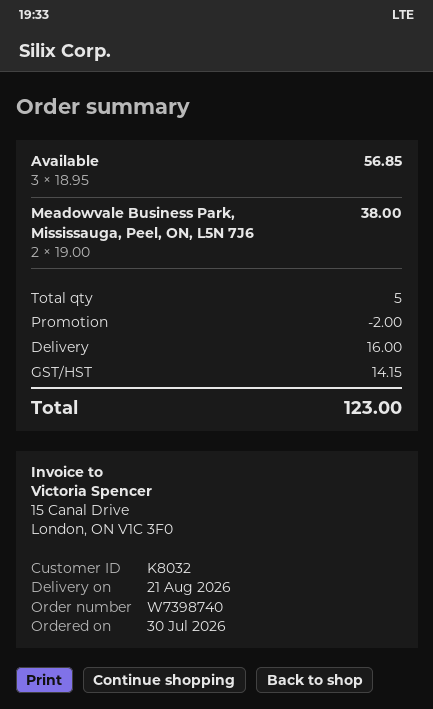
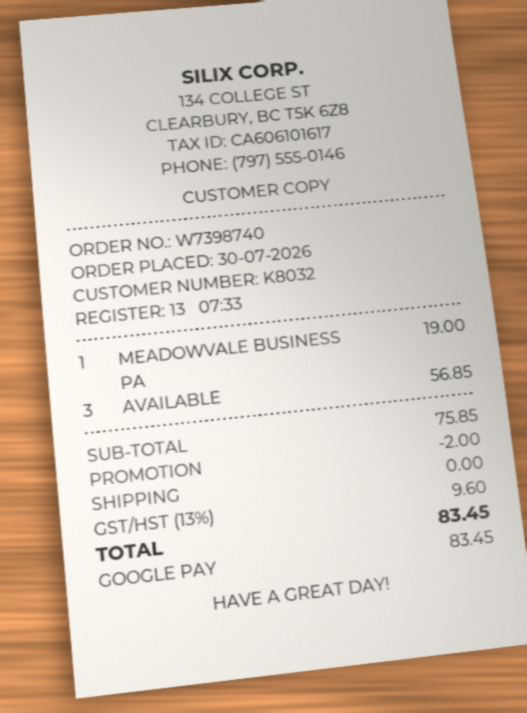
Meadowvale Business Park, Mississauga, Peel, ON, L5N 7J6: 2 for 38.00 -> 1 for 19.00
shipping: 16.00 -> 0.00
tax: 14.15 -> 9.60
total: 123.00 -> 83.45

